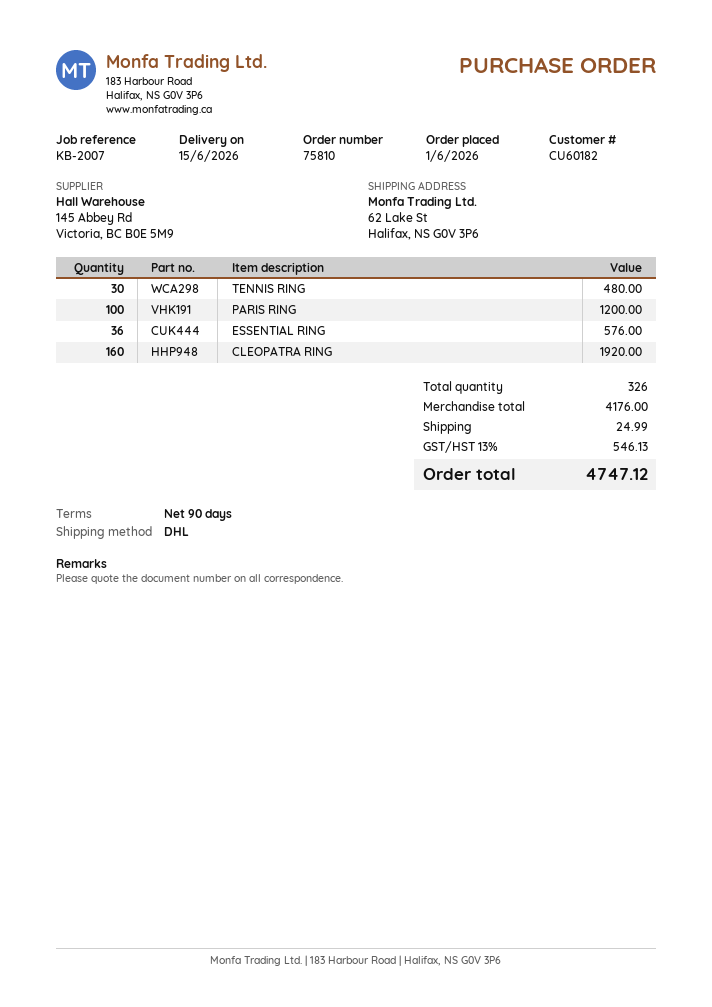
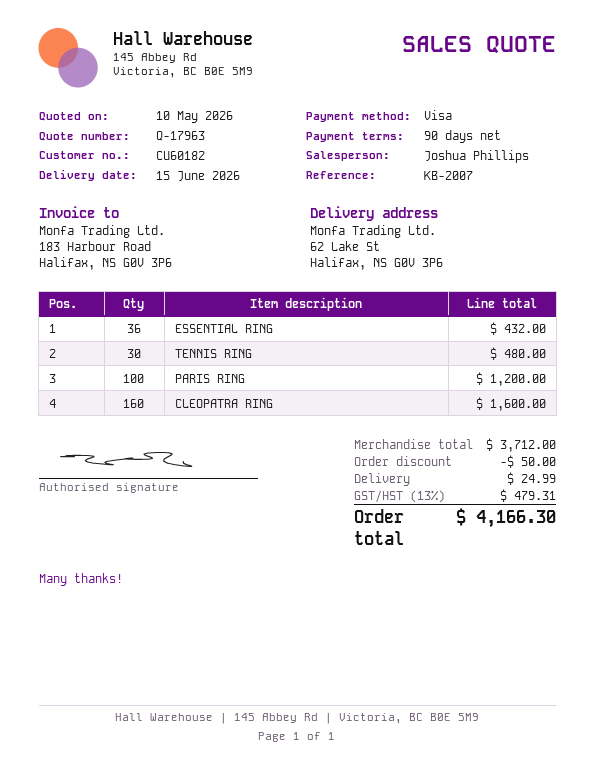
ESSENTIAL RING: 36 for 576.00 -> 36 for 432.00
CLEOPATRA RING: 160 for 1920.00 -> 160 for 1600.00
subtotal: 4176.00 -> 3712.00
discount: none -> 50.00
tax: 13% = 546.13 -> 13% = 479.31
total: 4747.12 -> 4166.30

